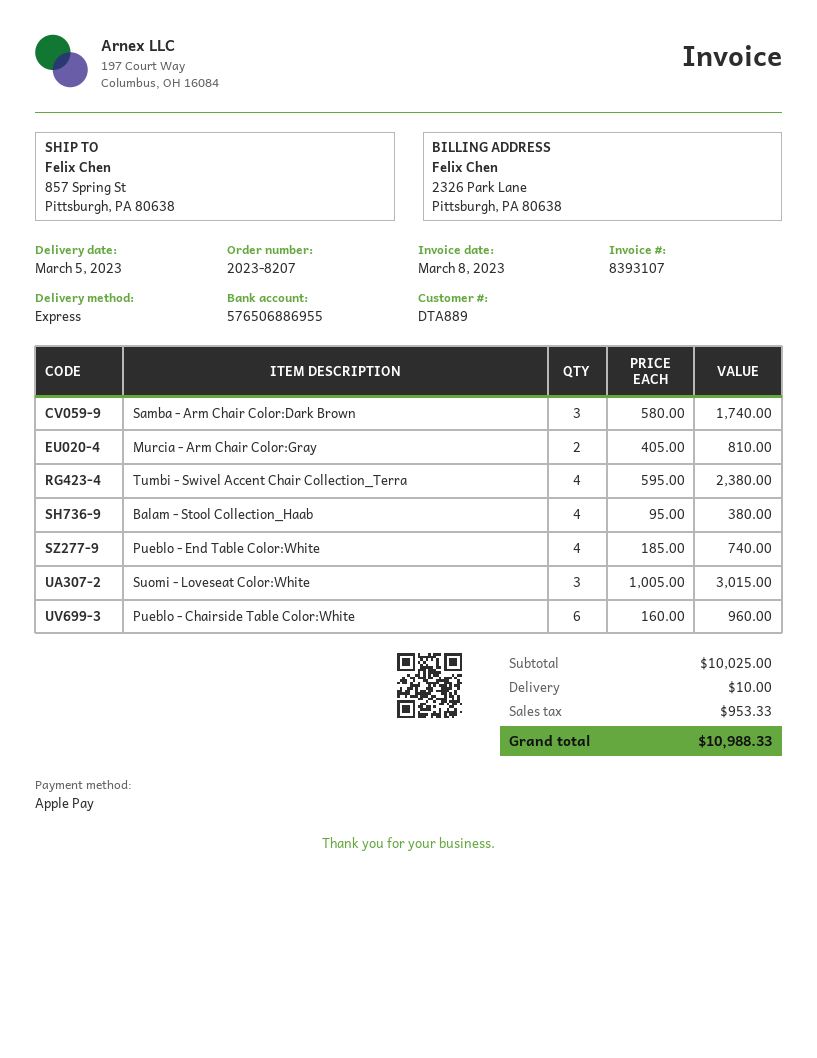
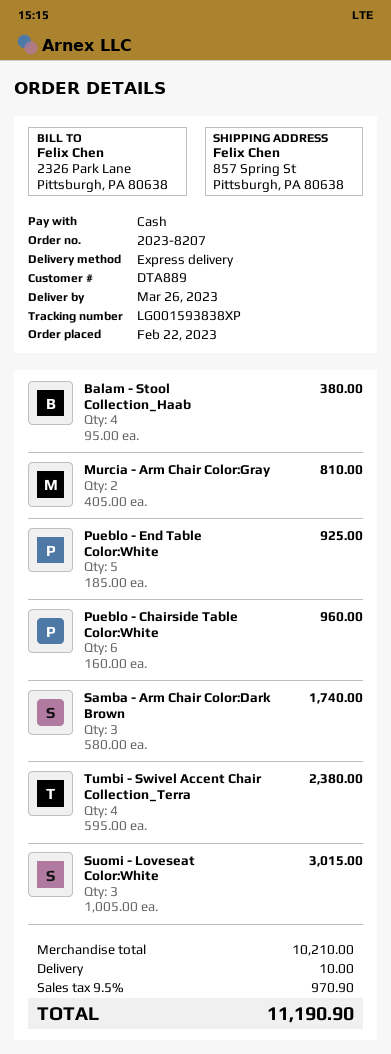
delivery date: 2023-03-05 -> 2023-03-26
payment method: Apple Pay -> cash
Pueblo - End Table Color:White: 4 x 185.00 = 740.00 -> 5 x 185.00 = 925.00
subtotal: 10025.00 -> 10210.00
tax: 953.33 -> 970.90
total: 10988.33 -> 11190.90

